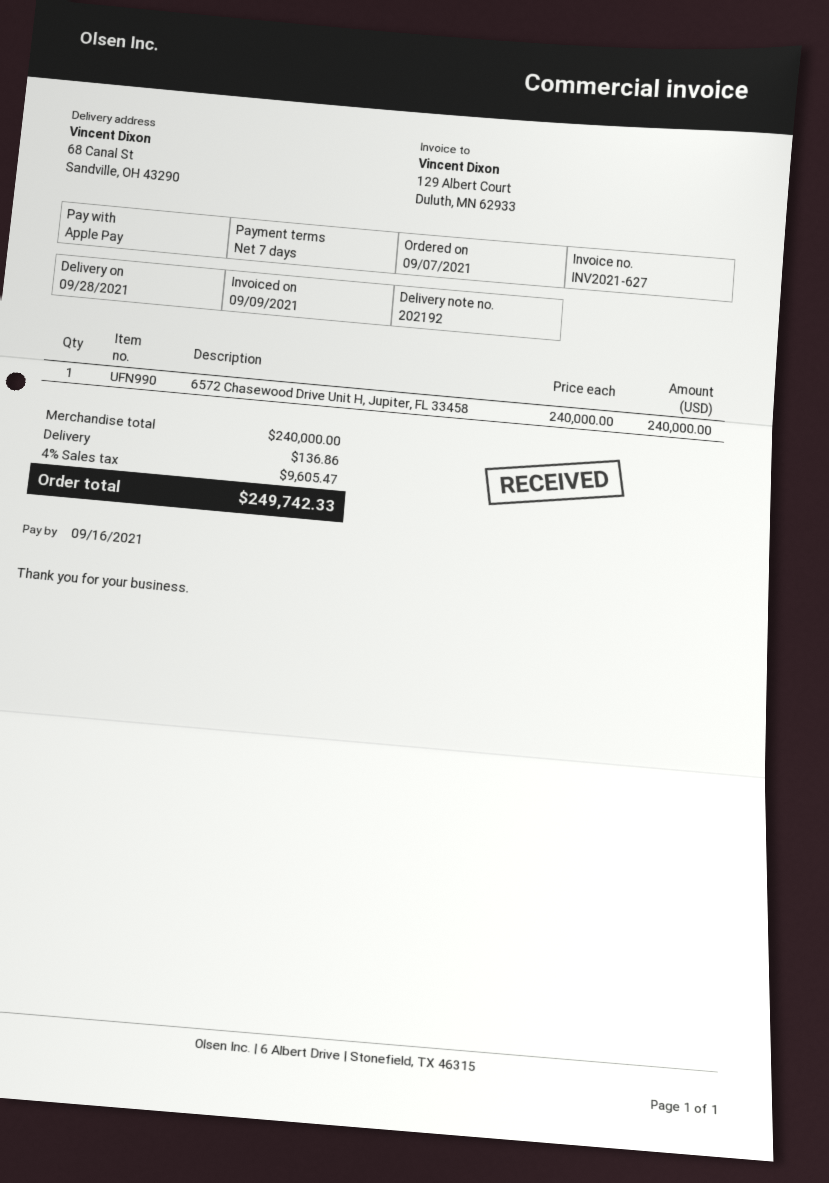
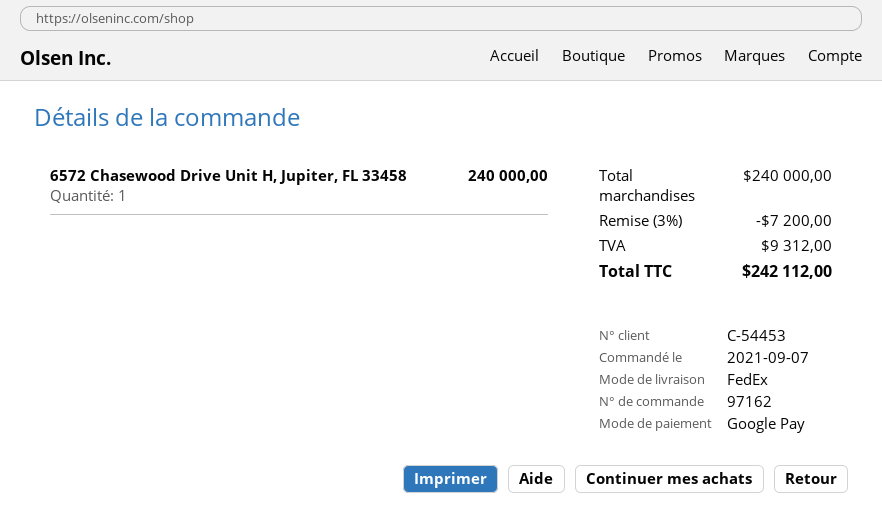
payment method: Apple Pay -> Google Pay
discount: none -> 3% = 7200.00
shipping: 136.86 -> none
tax: 9605.47 -> 9312.00
total: 249742.33 -> 242112.00

